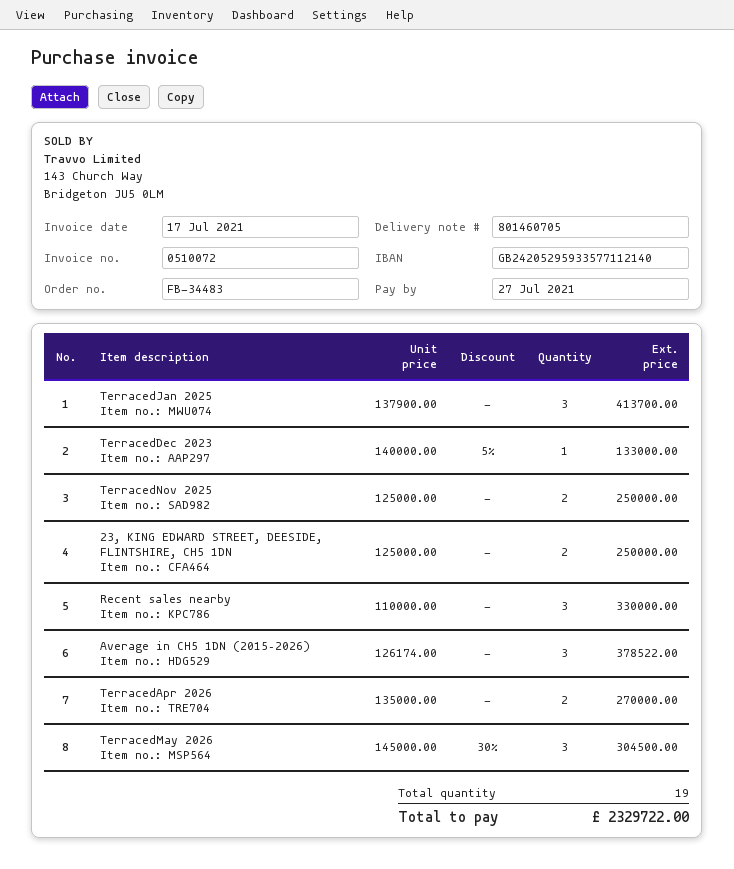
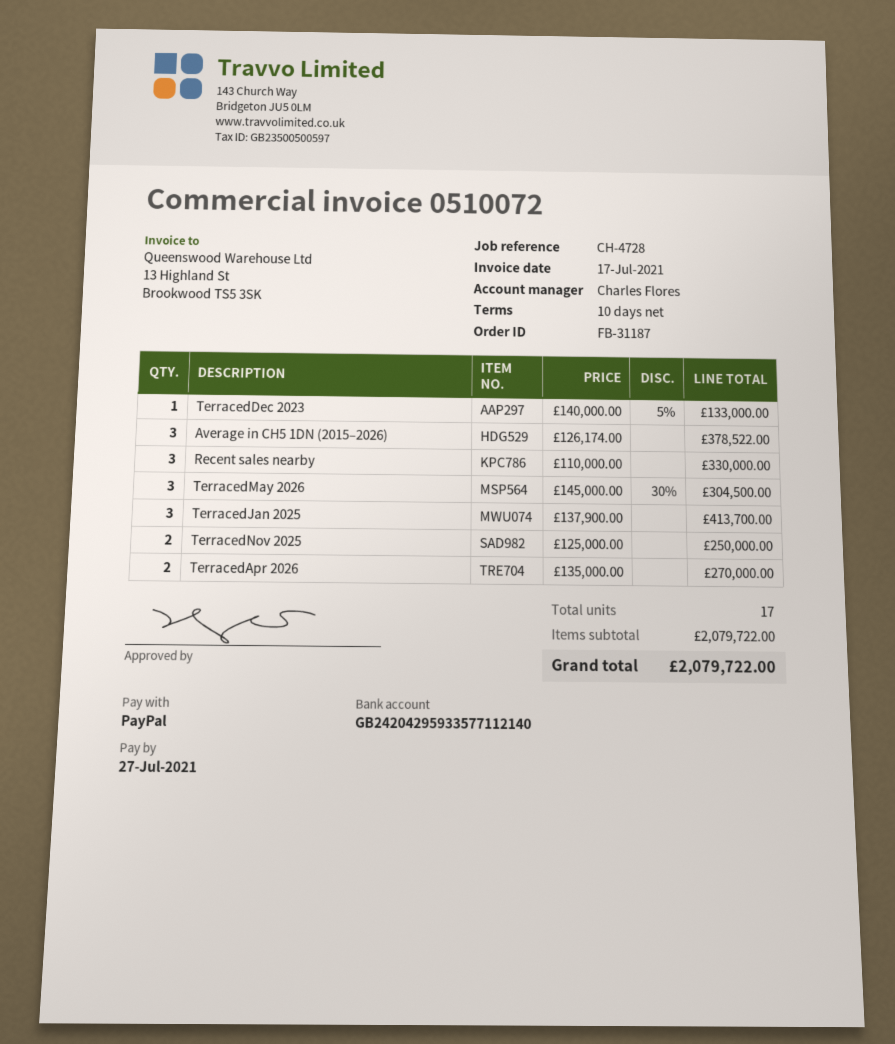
order number: FB-34483 -> FB-31187
bank account: GB24205295933577112140 -> GB24204295933577112140
23, KING EDWARD STREET, DEESIDE, FLINTSHIRE, CH5 1DN: 2 x 125000.00 = 250000.00 -> none
total quantity: 19 -> 17
total: 2329722.00 -> 2079722.00

